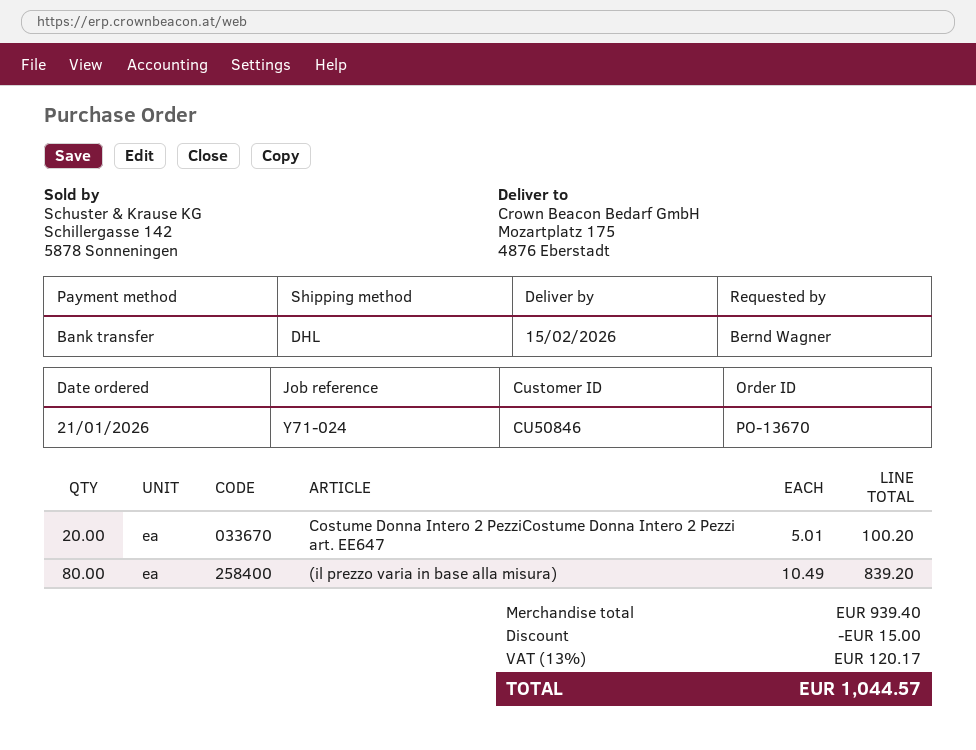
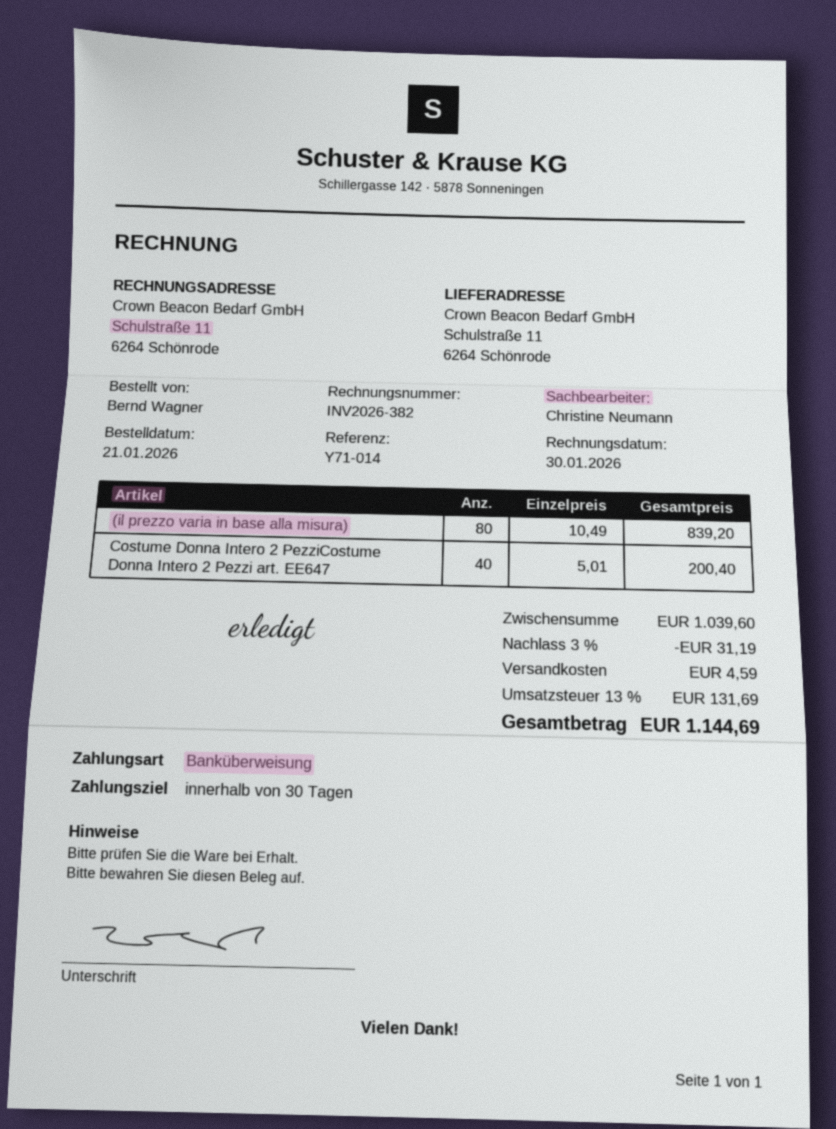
reference: Y71-024 -> Y71-014
ship to: Mozartplatz 175, 4876 Eberstadt -> Schulstraße 11, 6264 Schönrode
Costume Donna Intero 2 PezziCostume Donna Intero 2 Pezzi art. EE647: 20 x 5.01 = 100.20 -> 40 x 5.01 = 200.40
subtotal: 939.40 -> 1039.60
discount: 15.00 -> 31.19
shipping: none -> 4.59
tax: 13% = 120.17 -> 13% = 131.69
total: 1044.57 -> 1144.69

